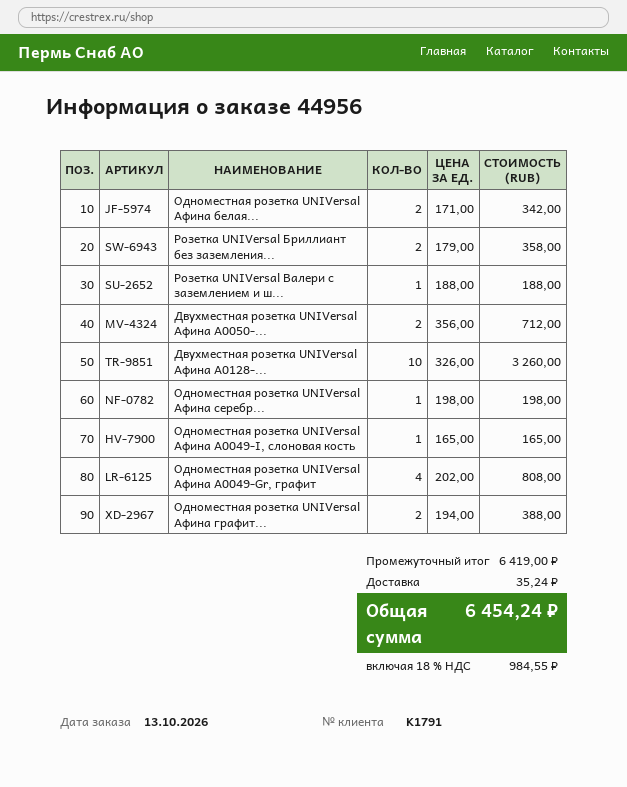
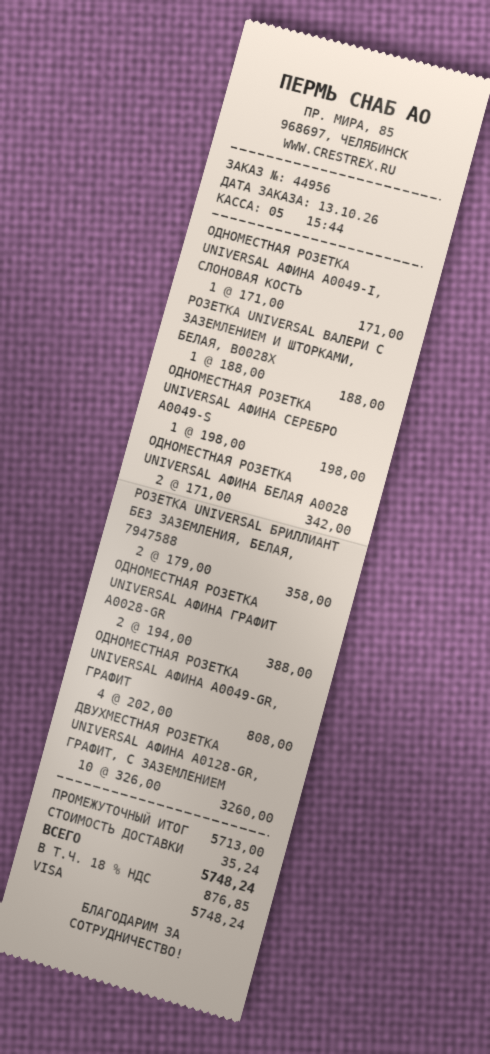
Двухместная розетка UNIVersal Афина A0050-...: 2 x 356.00 = 712.00 -> none
Одноместная розетка UNIVersal Афина A0049-I, слоновая кость: 1 x 165.00 = 165.00 -> 1 x 171.00 = 171.00
subtotal: 6419.00 -> 5713.00
tax: 18% = 984.55 -> 18% = 876.85
total: 6454.24 -> 5748.24

